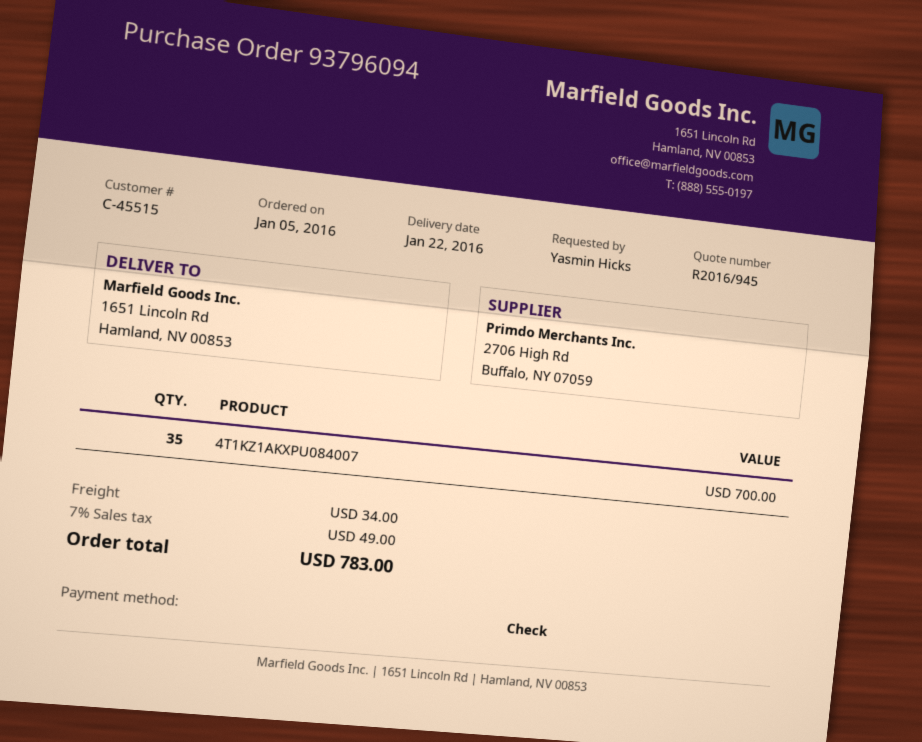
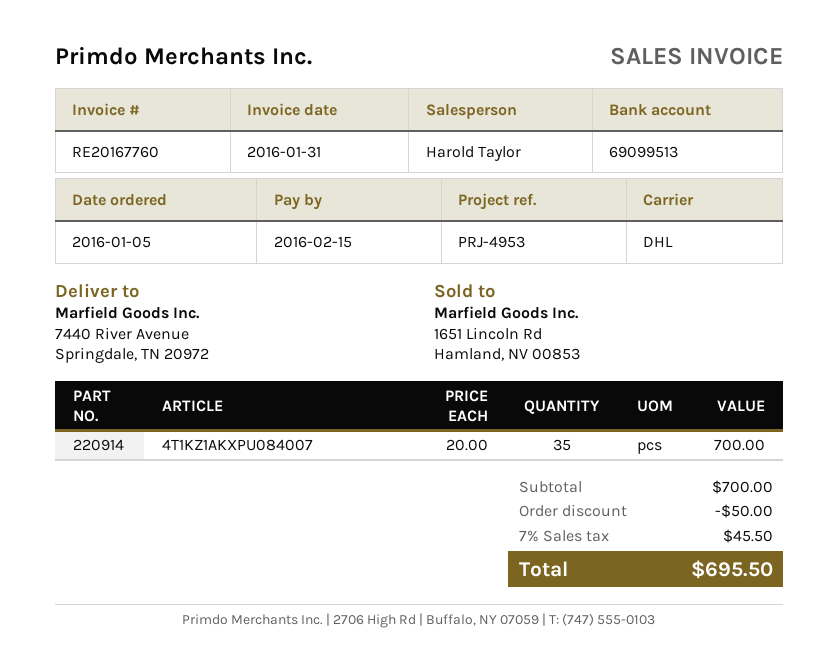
ship to: 1651 Lincoln Rd, Hamland, NV 00853 -> 7440 River Avenue, Springdale, TN 20972
discount: none -> 50.00
shipping: 34.00 -> none
tax: 7% = 49.00 -> 7% = 45.50
total: 783.00 -> 695.50

